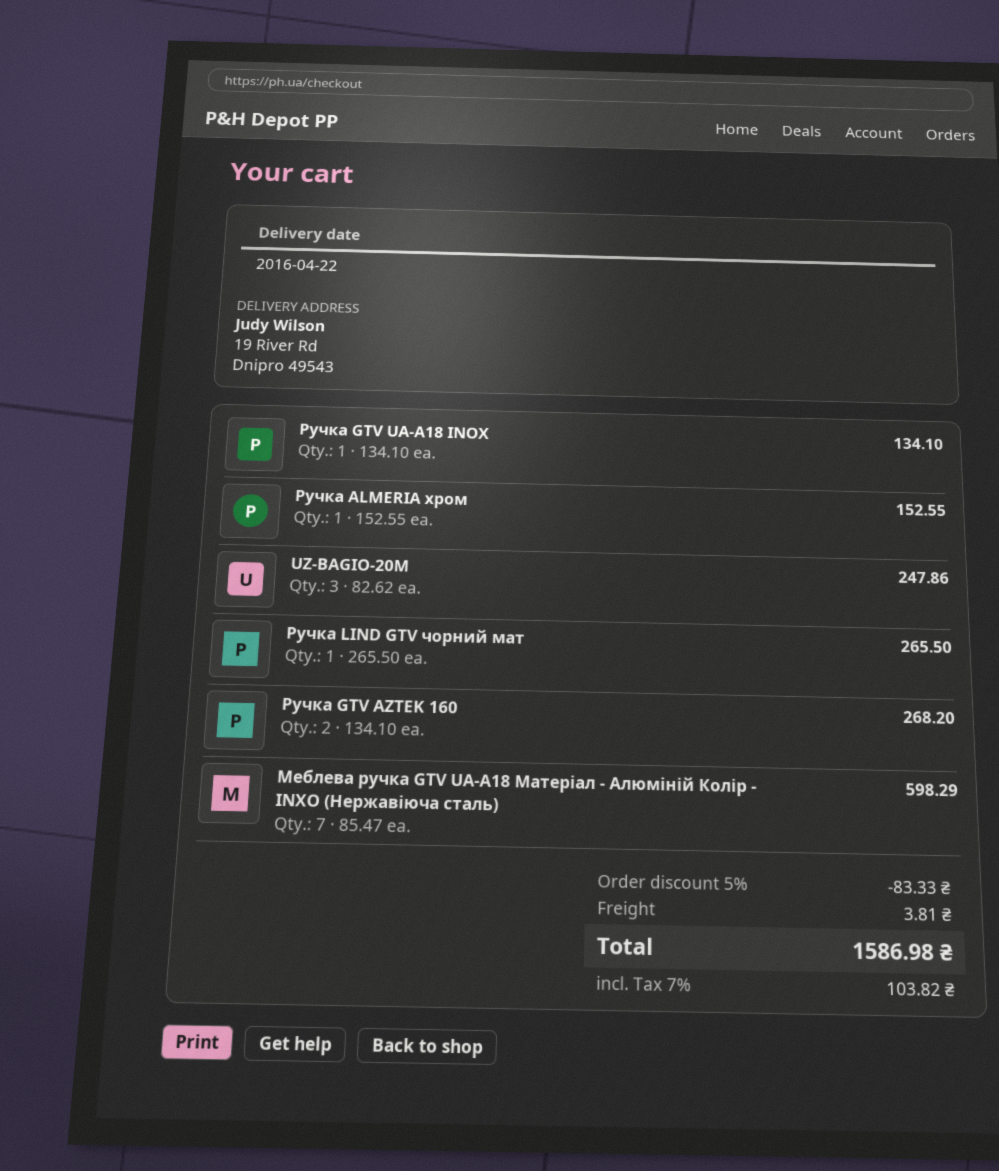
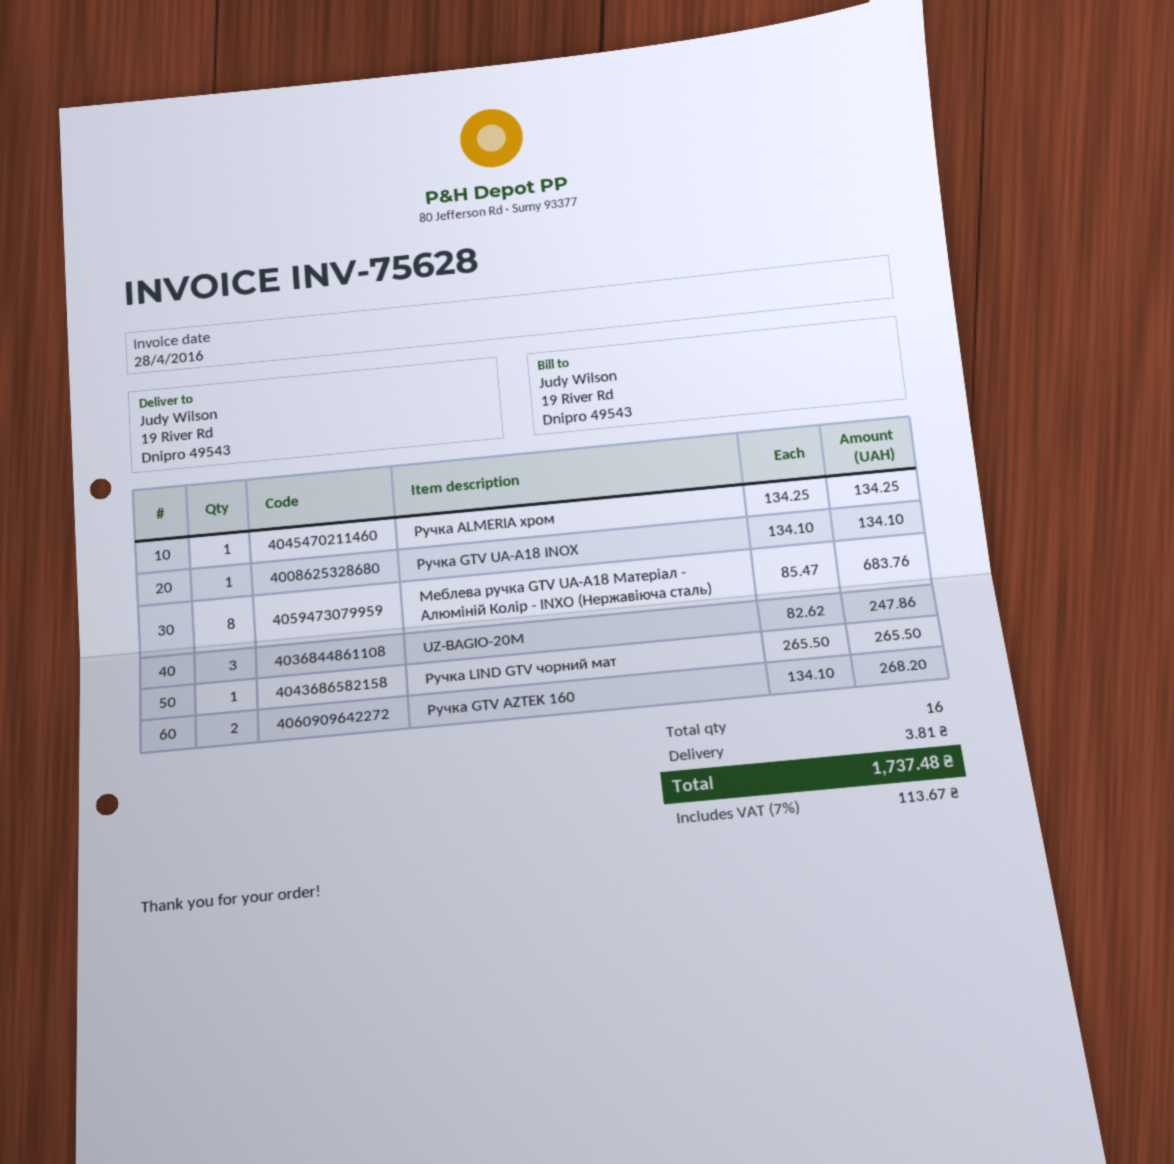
Ручка ALMERIA хром: 1 x 152.55 = 152.55 -> 1 x 134.25 = 134.25
Меблева ручка GTV UA-A18 Матеріал - Алюміній Колір - INXO (Нержавіюча сталь): 7 x 85.47 = 598.29 -> 8 x 85.47 = 683.76
discount: 5% = 83.33 -> none
tax: 7% = 103.82 -> 7% = 113.67
total: 1586.98 -> 1737.48

